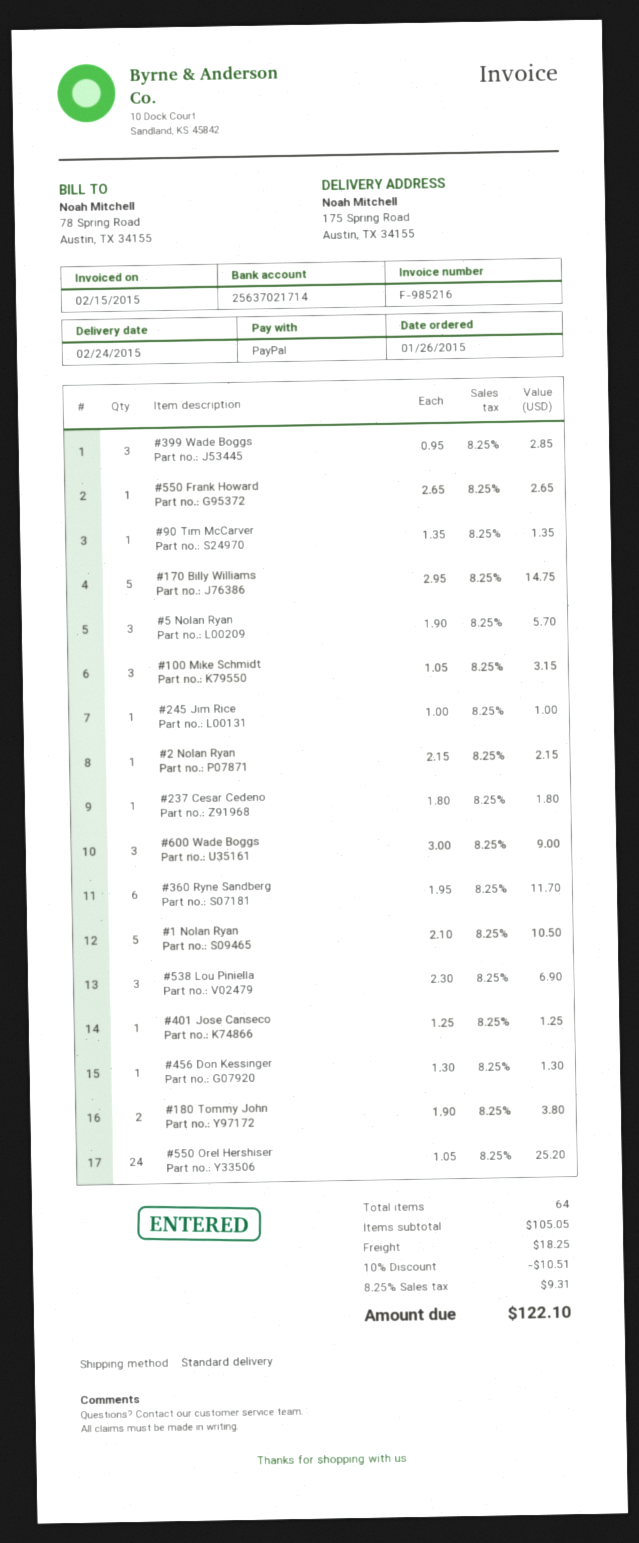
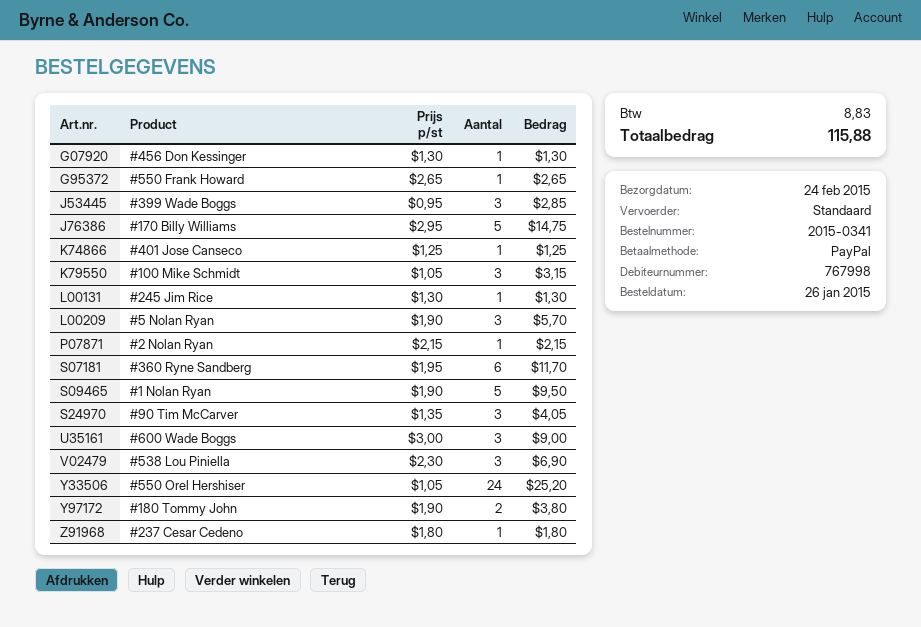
#90 Tim McCarver: 1 x 1.35 = 1.35 -> 3 x 1.35 = 4.05
#245 Jim Rice: 1 x 1.00 = 1.00 -> 1 x 1.30 = 1.30
#1 Nolan Ryan: 5 x 2.10 = 10.50 -> 5 x 1.90 = 9.50
discount: 10% = 10.51 -> none
shipping: 18.25 -> none
tax: 9.31 -> 8.83
total: 122.10 -> 115.88

